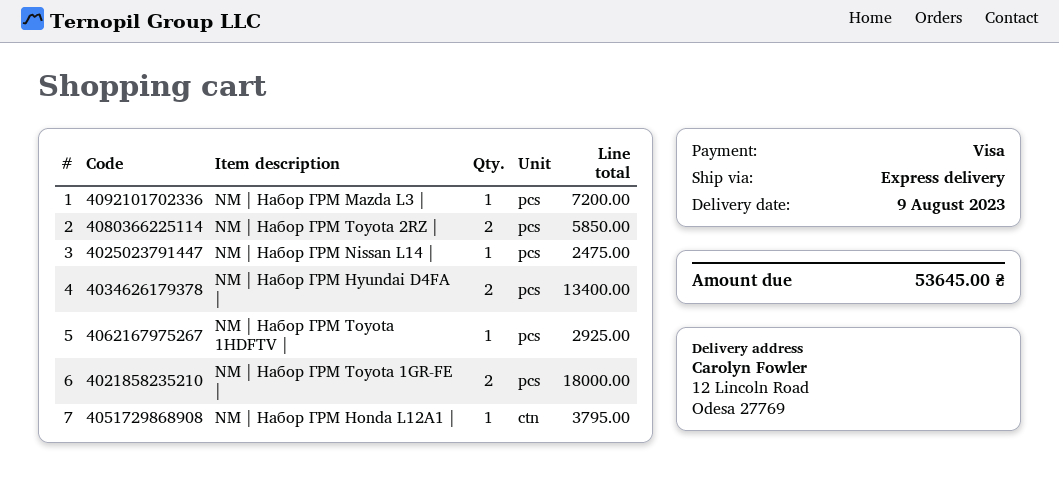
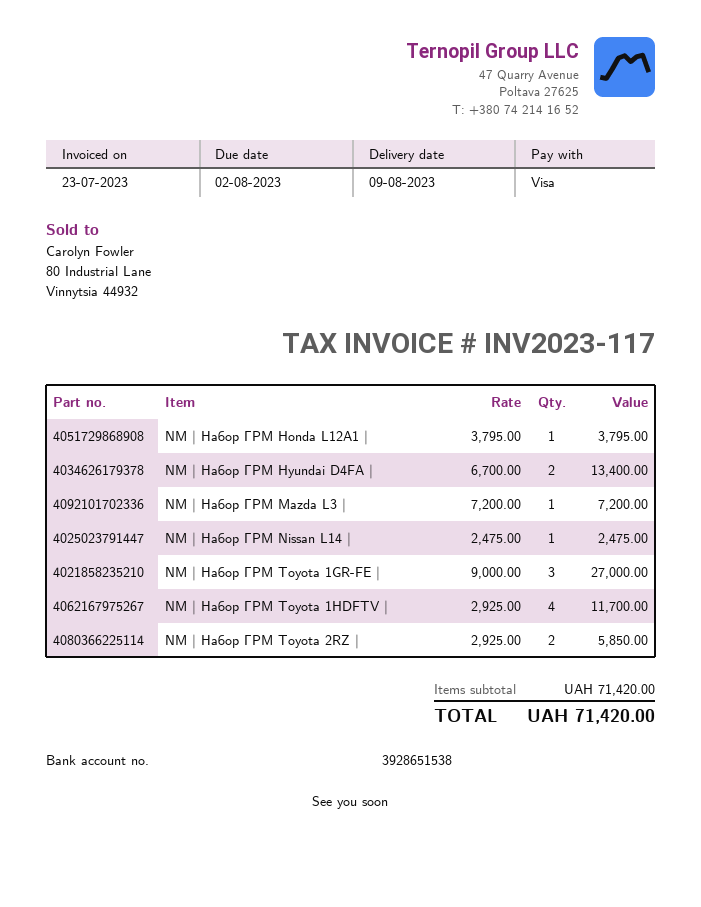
NM | Набор ГРМ Toyota 1HDFTV |: 1 for 2925.00 -> 4 for 11700.00
NM | Набор ГРМ Toyota 1GR-FE |: 2 for 18000.00 -> 3 for 27000.00
total: 53645.00 -> 71420.00

